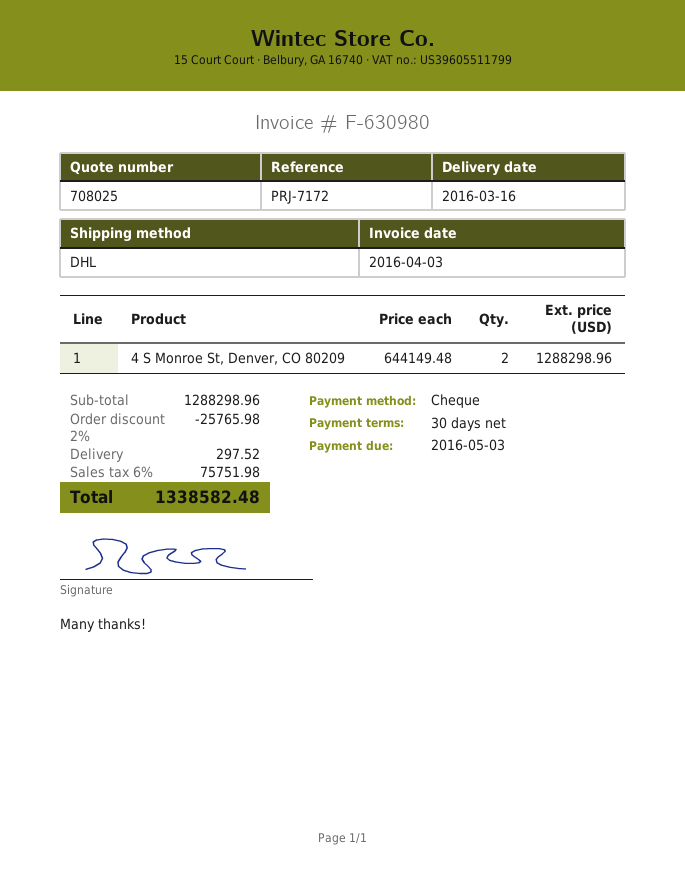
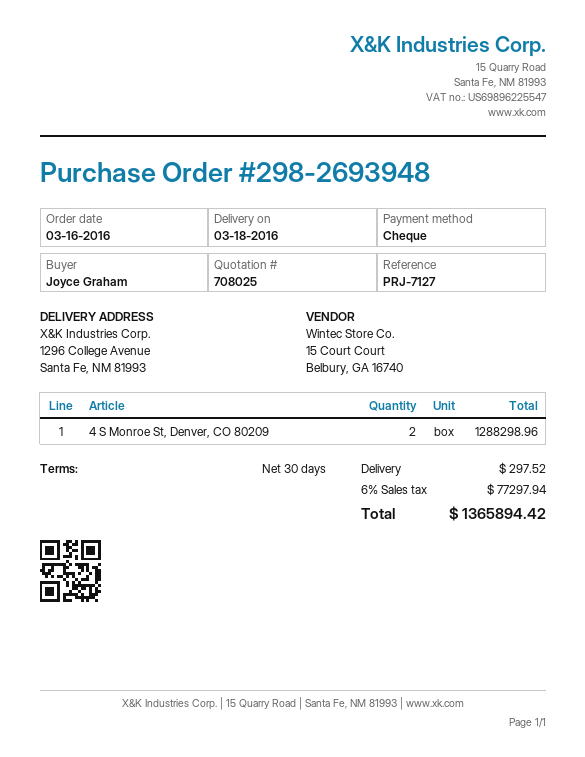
delivery date: 2016-03-16 -> 2016-03-18
reference: PRJ-7172 -> PRJ-7127
discount: 2% = 25765.98 -> none
tax: 6% = 75751.98 -> 6% = 77297.94
total: 1338582.48 -> 1365894.42

